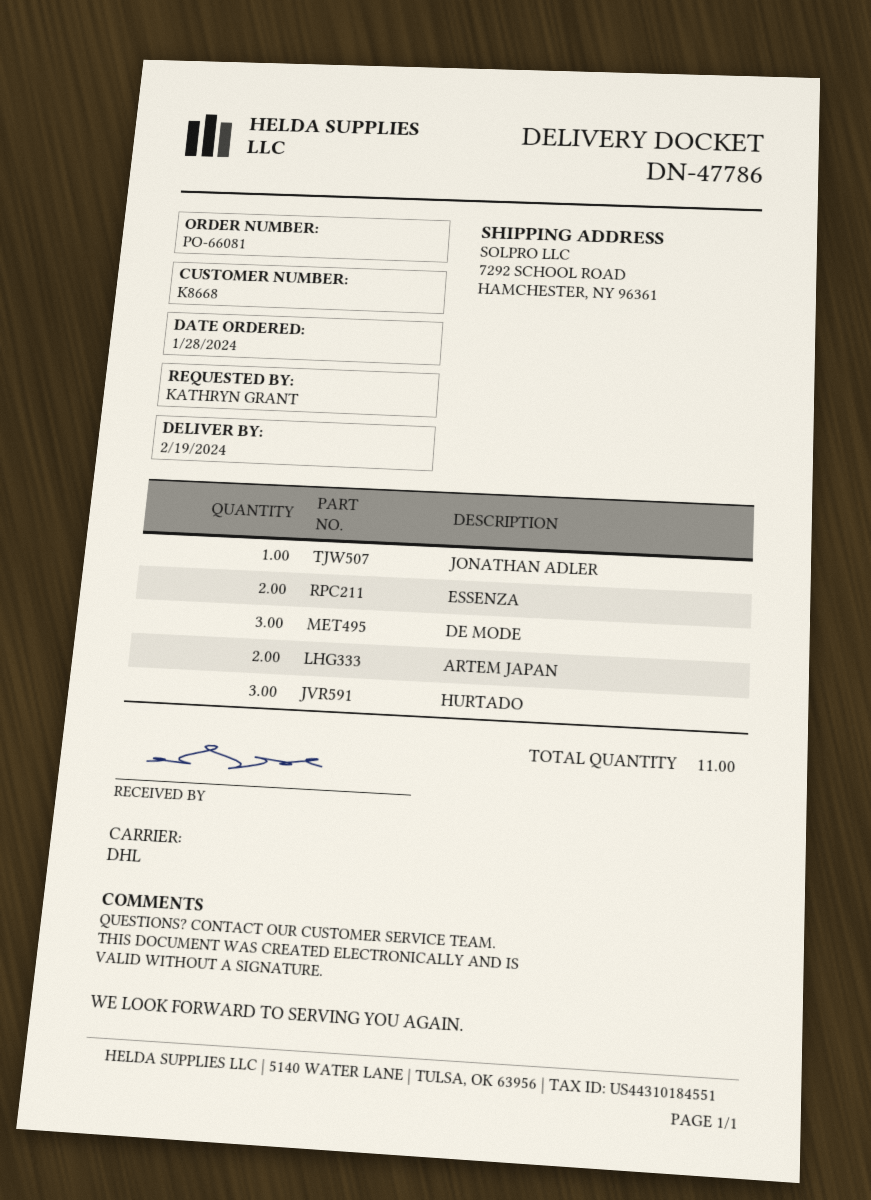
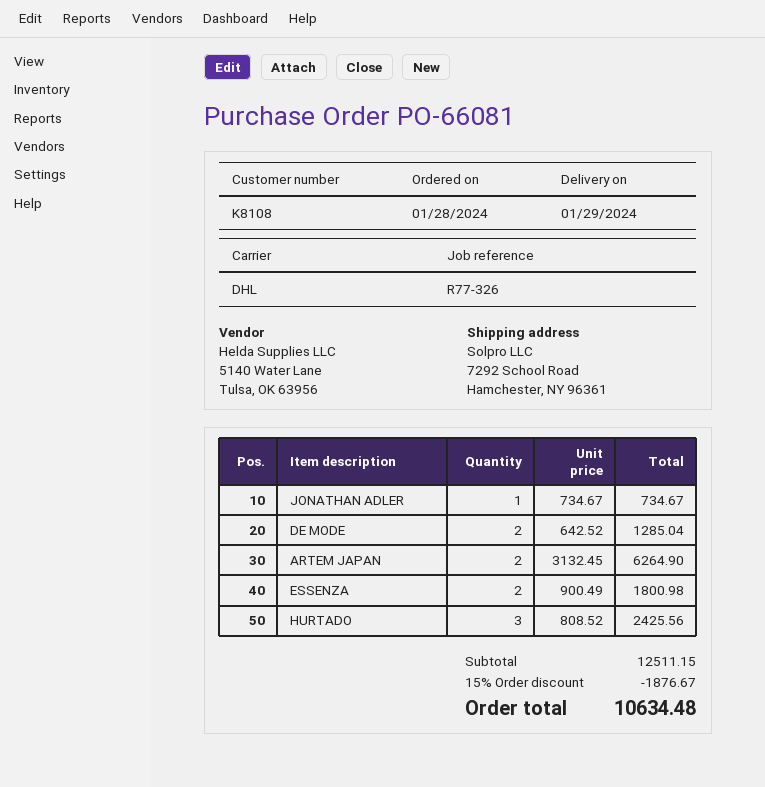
delivery date: 2024-02-19 -> 2024-01-29
customer number: K8668 -> K8108
DE MODE: 3 -> 2

